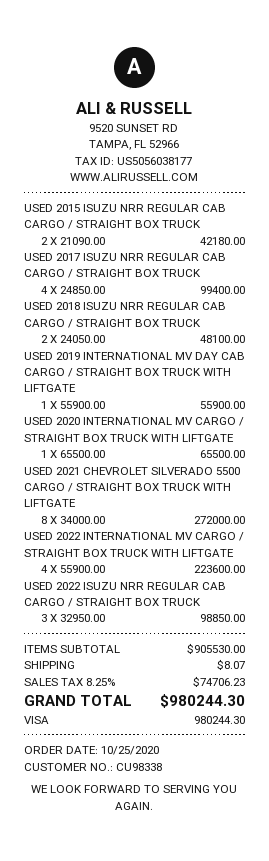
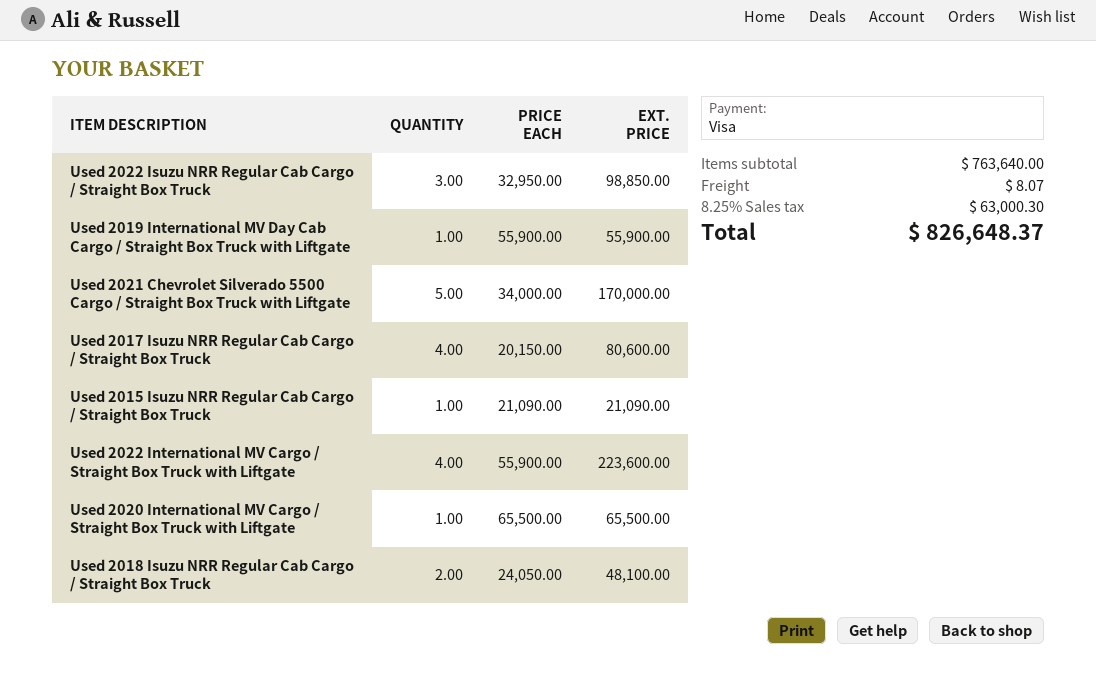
USED 2015 ISUZU NRR REGULAR CAB CARGO / STRAIGHT BOX TRUCK: 2 x 21090.00 = 42180.00 -> 1 x 21090.00 = 21090.00
USED 2017 ISUZU NRR REGULAR CAB CARGO / STRAIGHT BOX TRUCK: 4 x 24850.00 = 99400.00 -> 4 x 20150.00 = 80600.00
USED 2021 CHEVROLET SILVERADO 5500 CARGO / STRAIGHT BOX TRUCK WITH LIFTGATE: 8 x 34000.00 = 272000.00 -> 5 x 34000.00 = 170000.00
subtotal: 905530.00 -> 763640.00
tax: 8.25% = 74706.23 -> 8.25% = 63000.30
total: 980244.30 -> 826648.37

